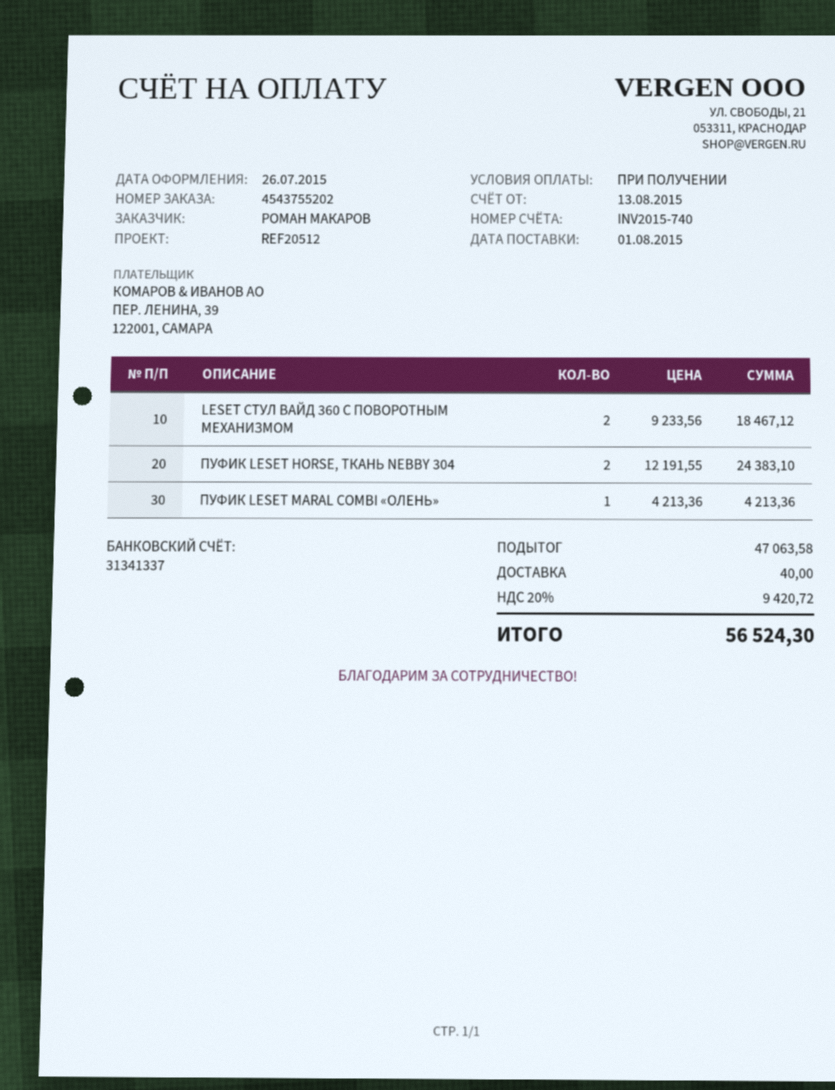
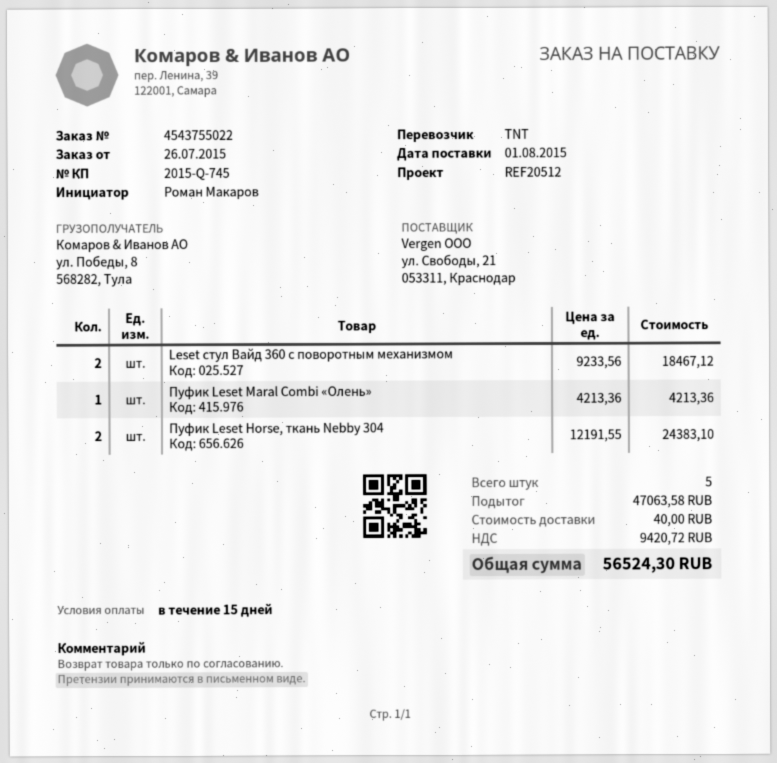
order number: 4543755202 -> 4543755022
payment terms: on receipt -> 15 days

